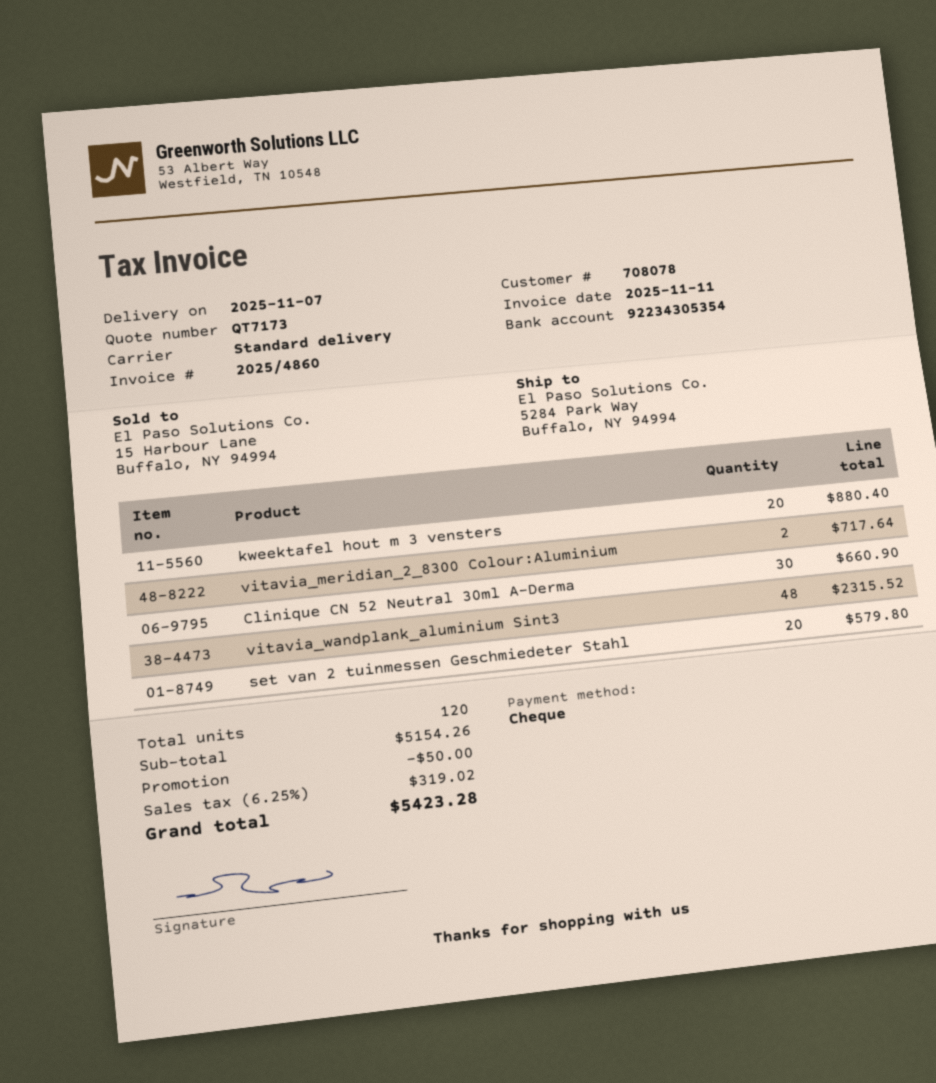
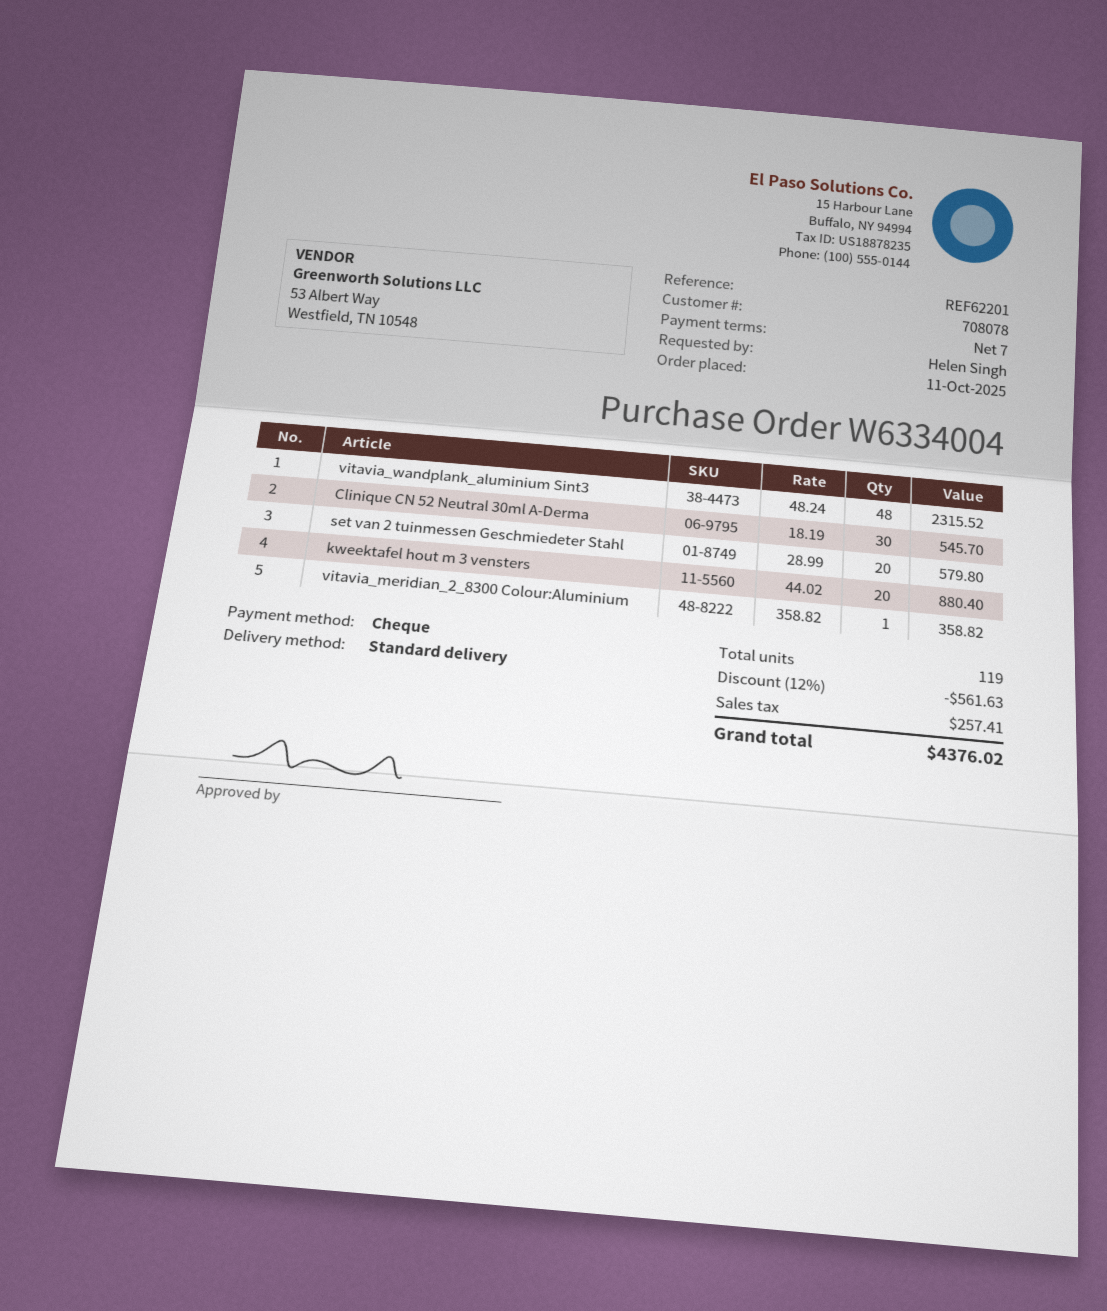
vitavia_meridian_2_8300 Colour:Aluminium: 2 for 717.64 -> 1 for 358.82
Clinique CN 52 Neutral 30ml A-Derma: 30 for 660.90 -> 30 for 545.70
total quantity: 120 -> 119
discount: 50.00 -> 561.63
tax: 319.02 -> 257.41
total: 5423.28 -> 4376.02

